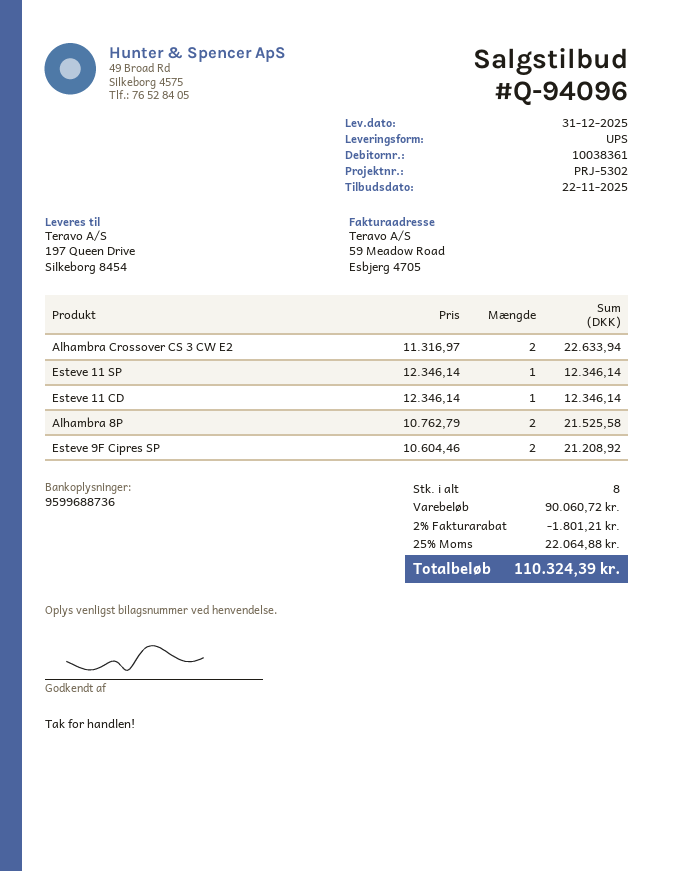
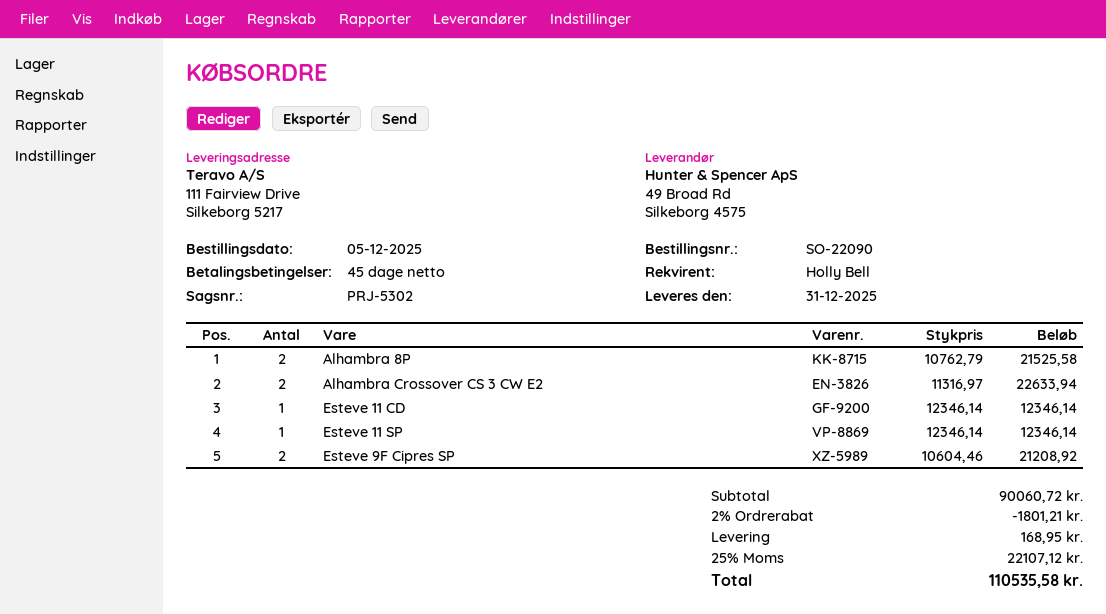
ship to: 197 Queen Drive, Silkeborg 8454 -> 111 Fairview Drive, Silkeborg 5217
shipping: none -> 168.95
tax: 25% = 22064.88 -> 25% = 22107.12
total: 110324.39 -> 110535.58

